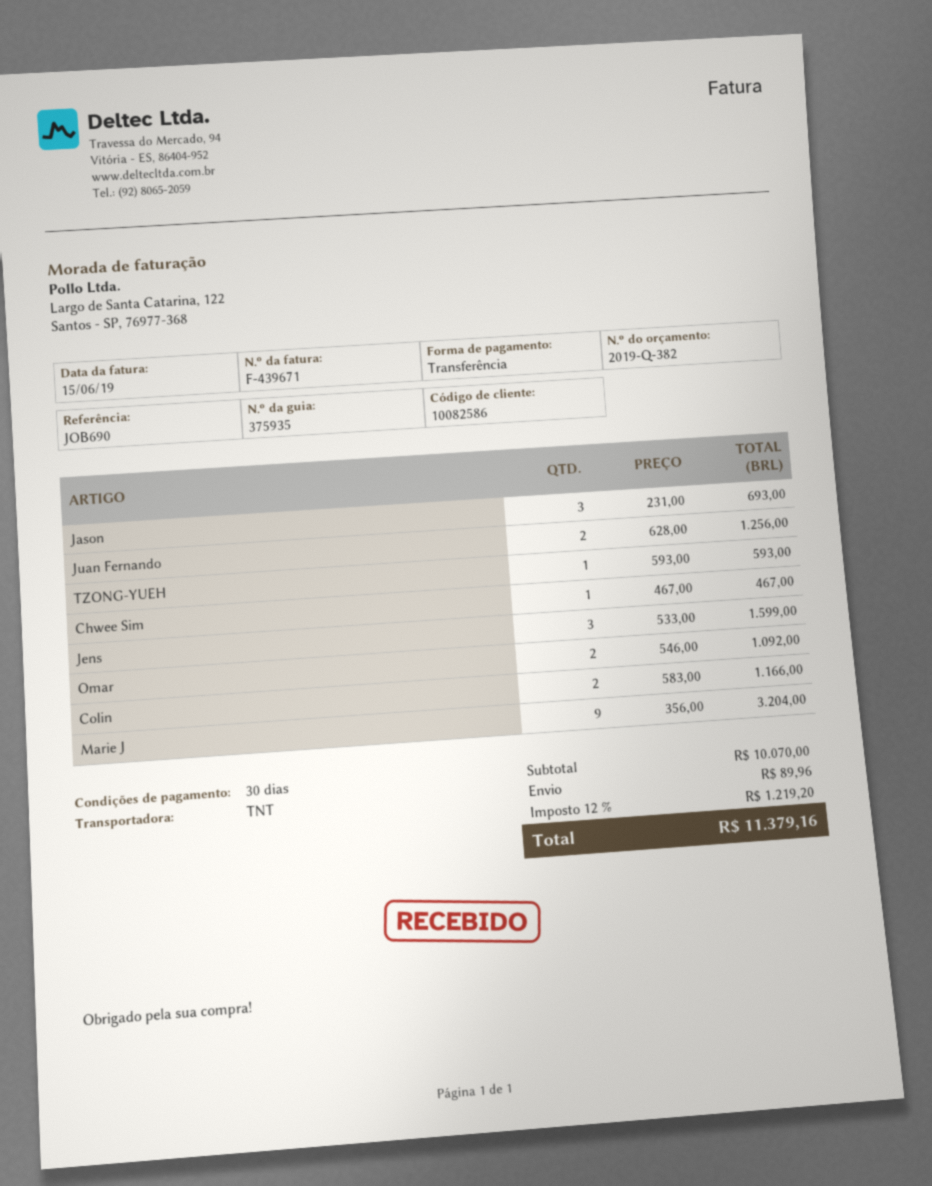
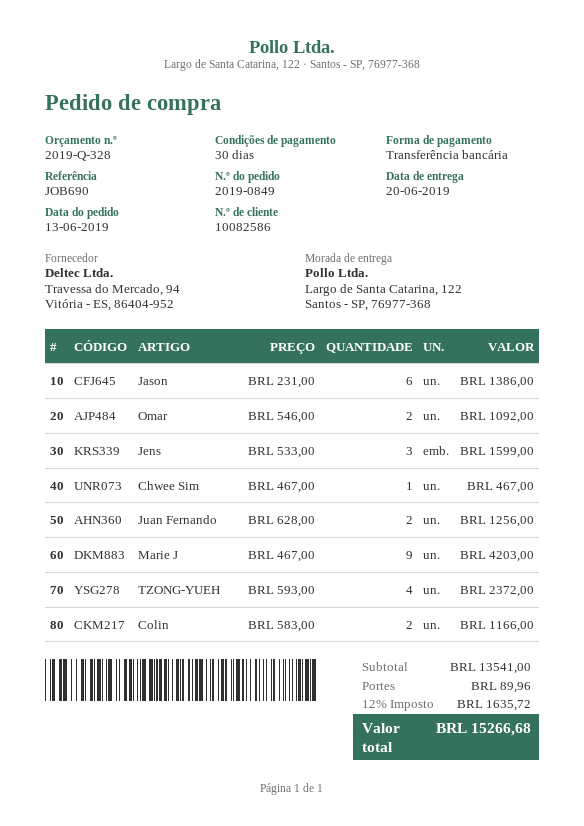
quote number: 2019-Q-382 -> 2019-Q-328
Jason: 3 x 231.00 = 693.00 -> 6 x 231.00 = 1386.00
TZONG-YUEH: 1 x 593.00 = 593.00 -> 4 x 593.00 = 2372.00
Marie J: 9 x 356.00 = 3204.00 -> 9 x 467.00 = 4203.00
subtotal: 10070.00 -> 13541.00
tax: 12% = 1219.20 -> 12% = 1635.72
total: 11379.16 -> 15266.68

